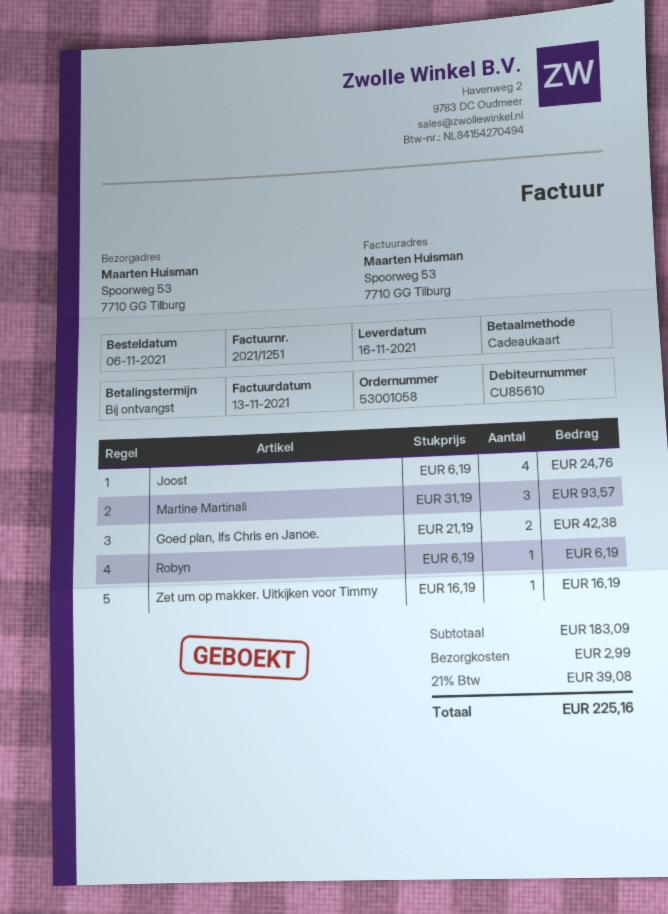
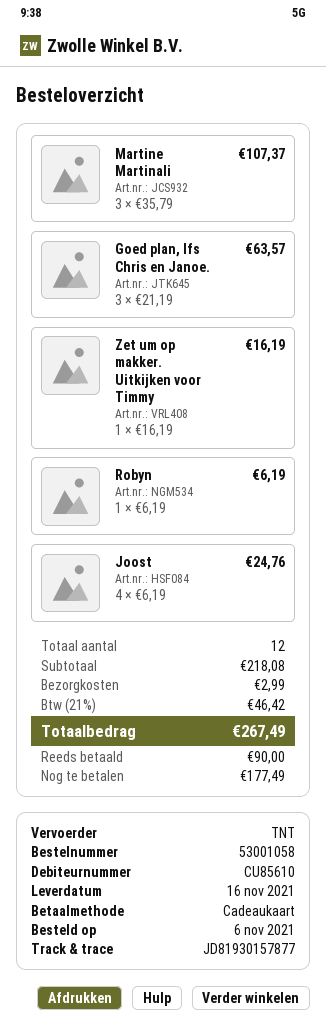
Martine Martinali: 3 x 31.19 = 93.57 -> 3 x 35.79 = 107.37
Goed plan, lfs Chris en Janoe.: 2 x 21.19 = 42.38 -> 3 x 21.19 = 63.57
subtotal: 183.09 -> 218.08
tax: 21% = 39.08 -> 21% = 46.42
total: 225.16 -> 267.49

